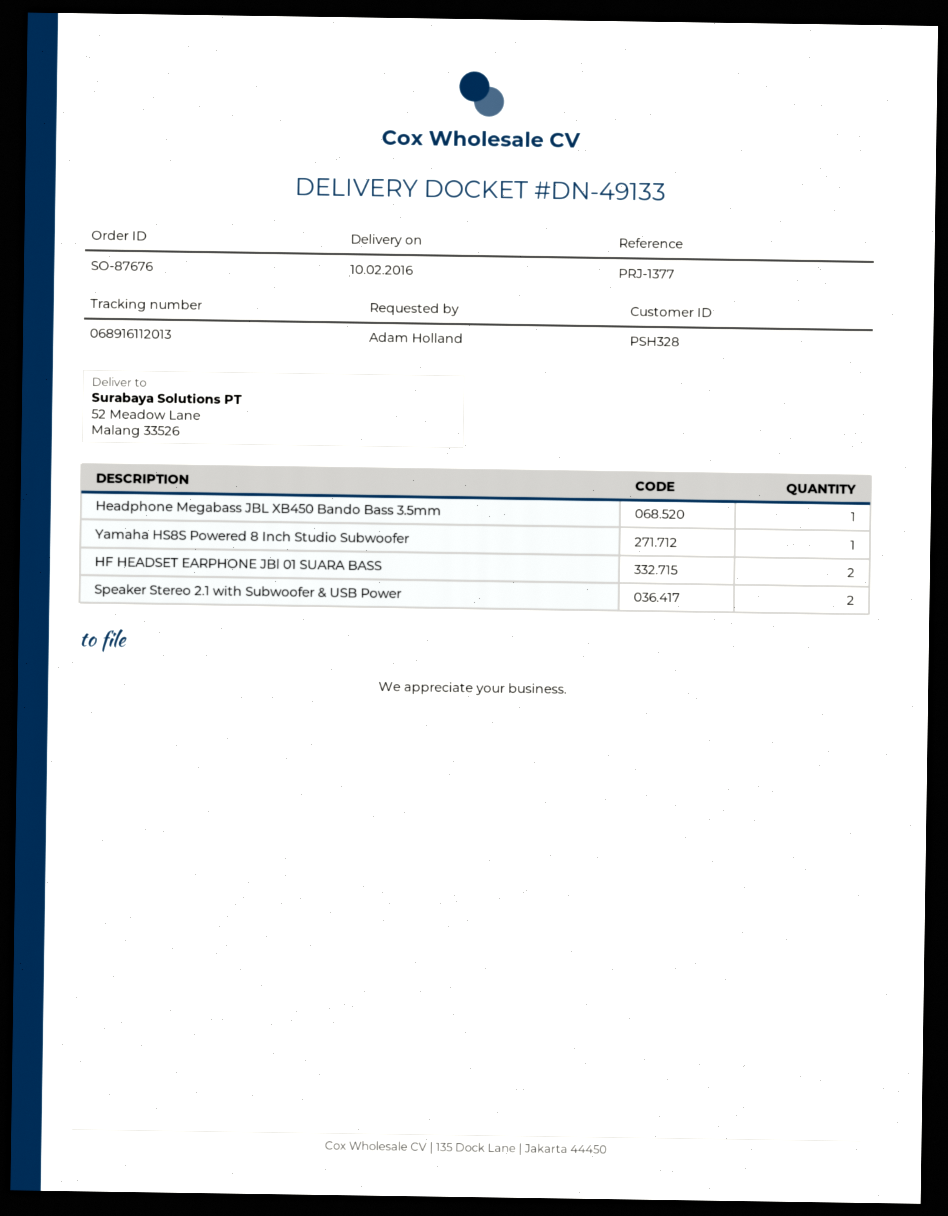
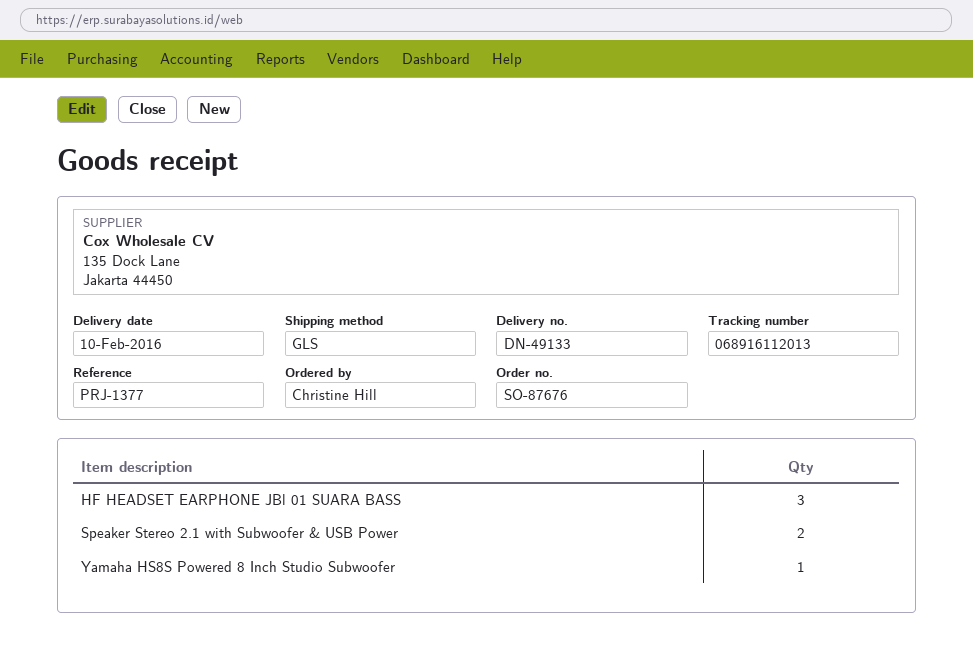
ordered by: Adam Holland -> Christine Hill
Headphone Megabass JBL XB450 Bando Bass 3.5mm: 1 -> none
HF HEADSET EARPHONE JBl 01 SUARA BASS: 2 -> 3

